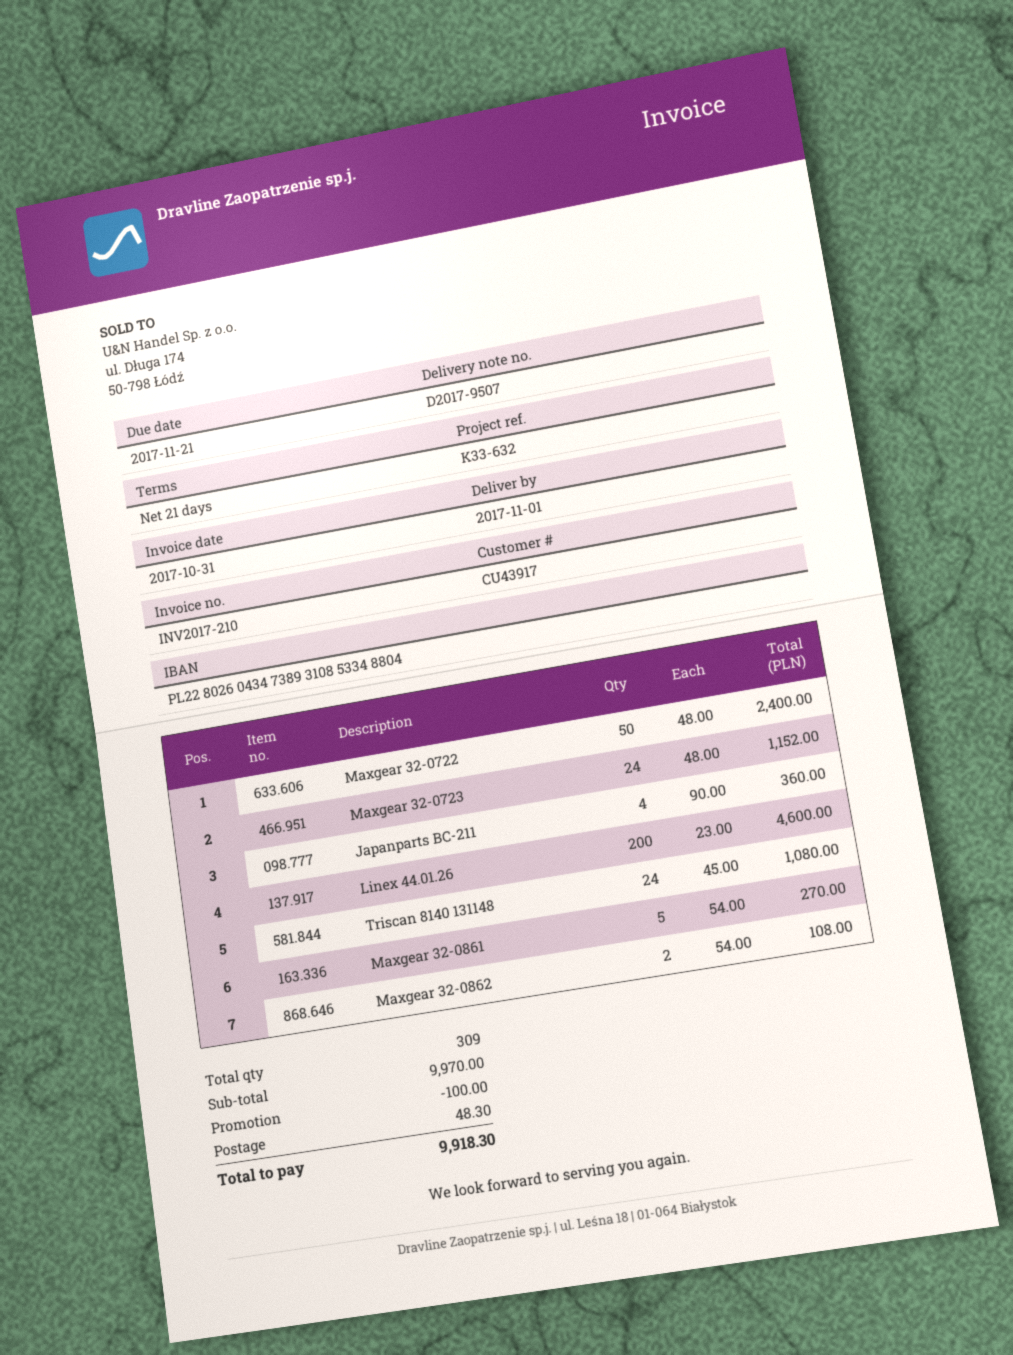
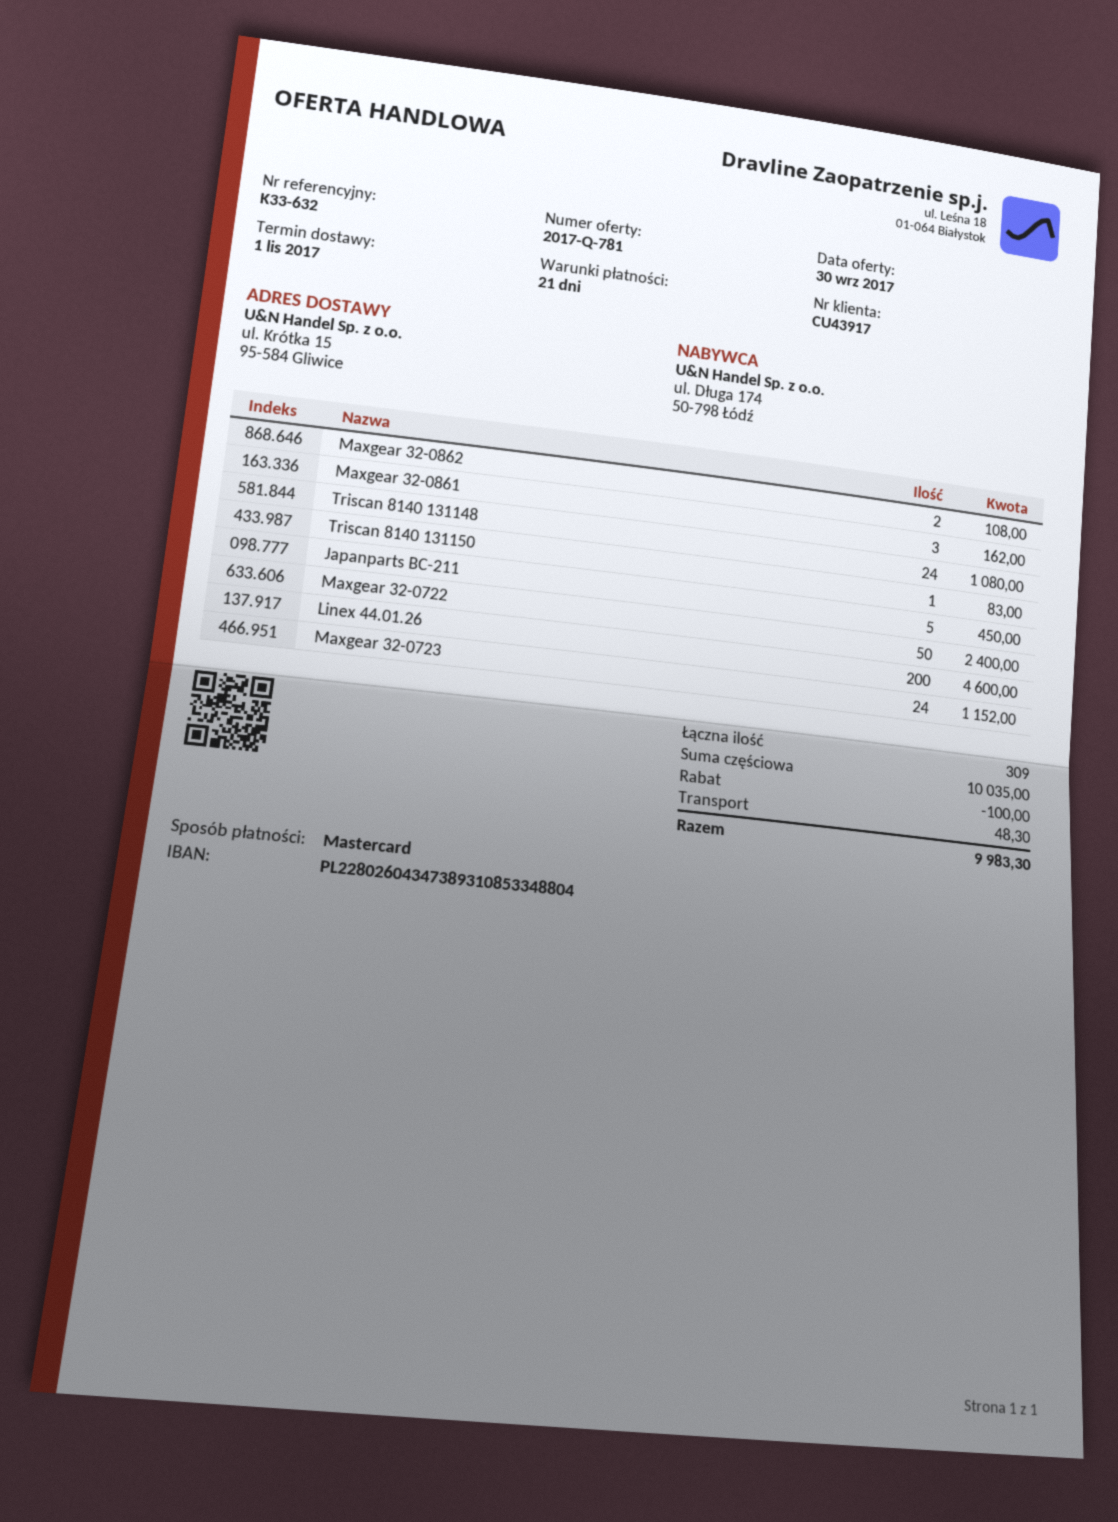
Japanparts BC-211: 4 for 360.00 -> 5 for 450.00
Maxgear 32-0861: 5 for 270.00 -> 3 for 162.00
Triscan 8140 131150: none -> 1 for 83.00
subtotal: 9970.00 -> 10035.00
total: 9918.30 -> 9983.30

